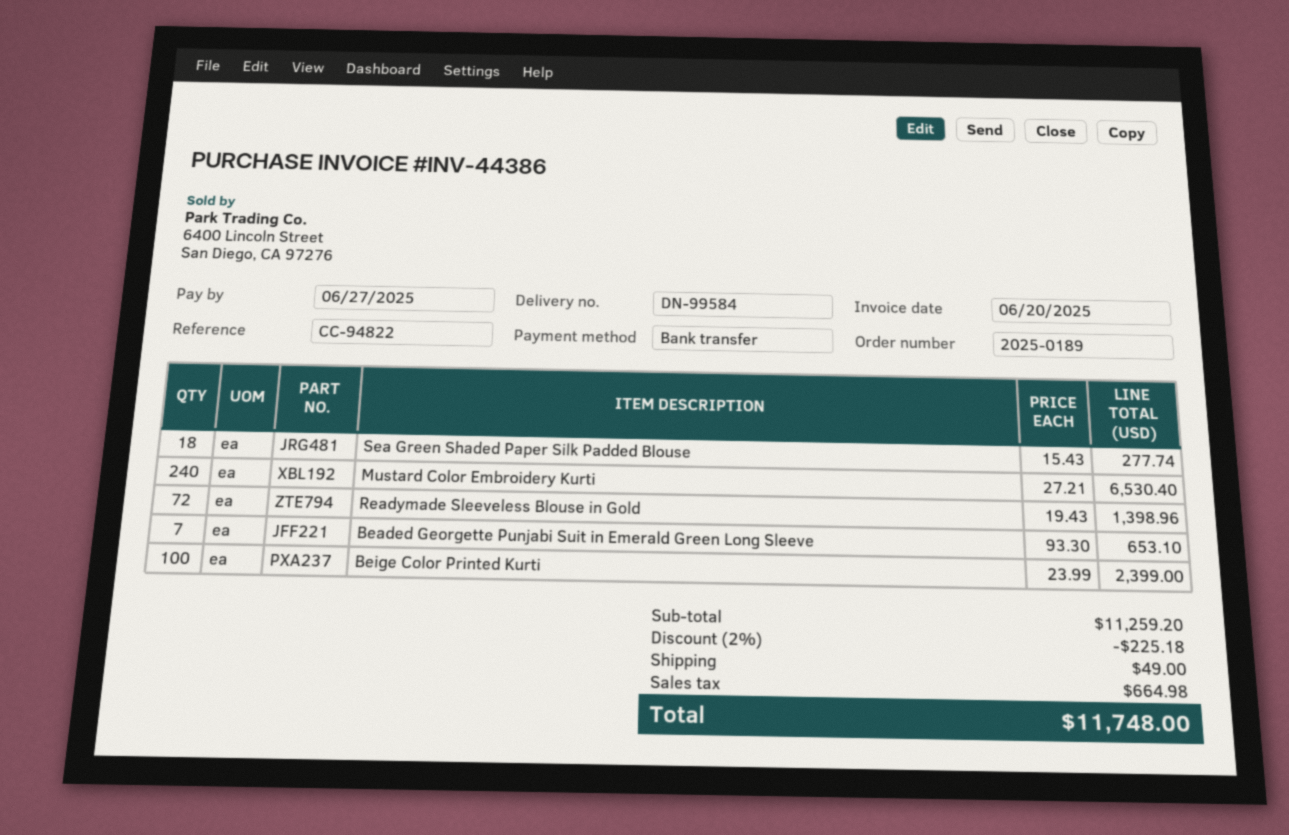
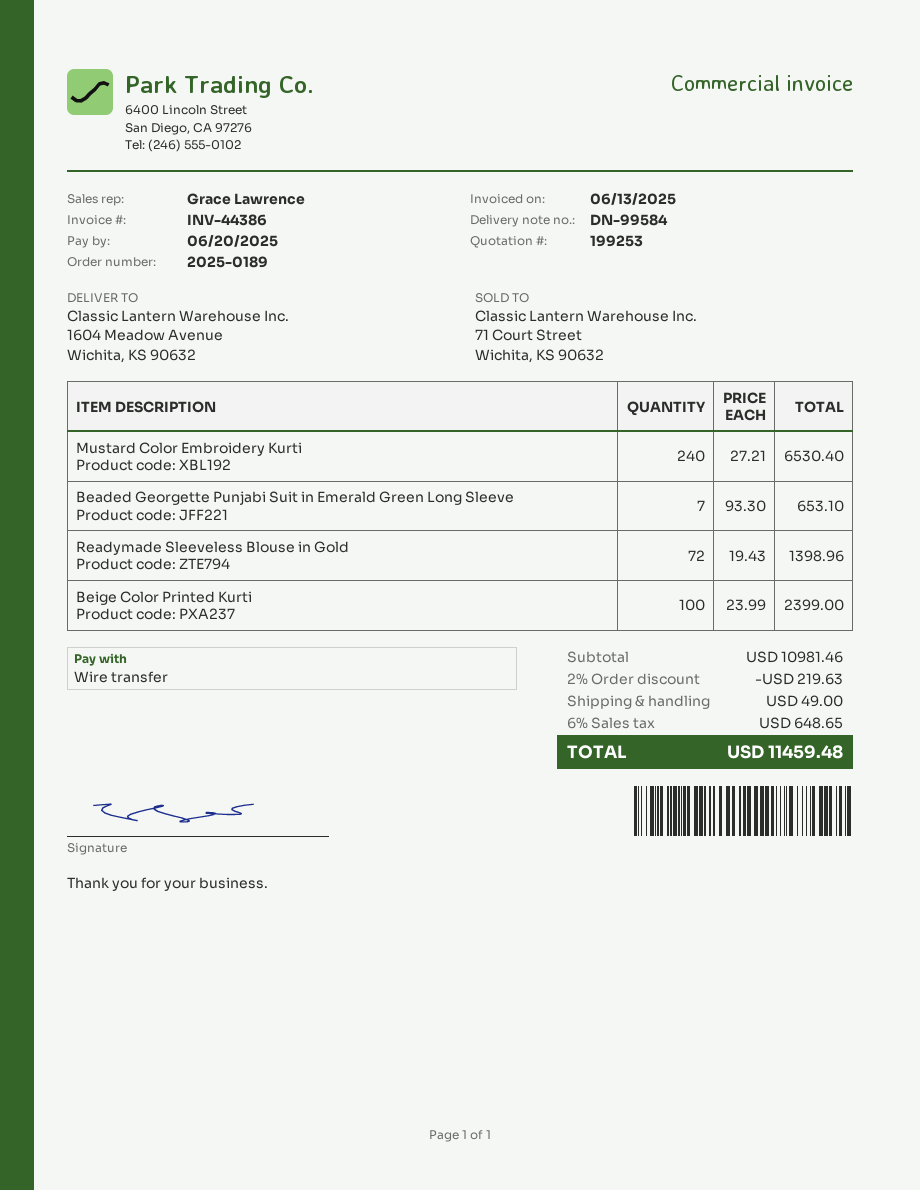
invoice date: 2025-06-20 -> 2025-06-13
due date: 2025-06-27 -> 2025-06-20
Sea Green Shaded Paper Silk Padded Blouse: 18 x 15.43 = 277.74 -> none
subtotal: 11259.20 -> 10981.46
discount: 2% = 225.18 -> 2% = 219.63
tax: 664.98 -> 648.65
total: 11748.00 -> 11459.48

